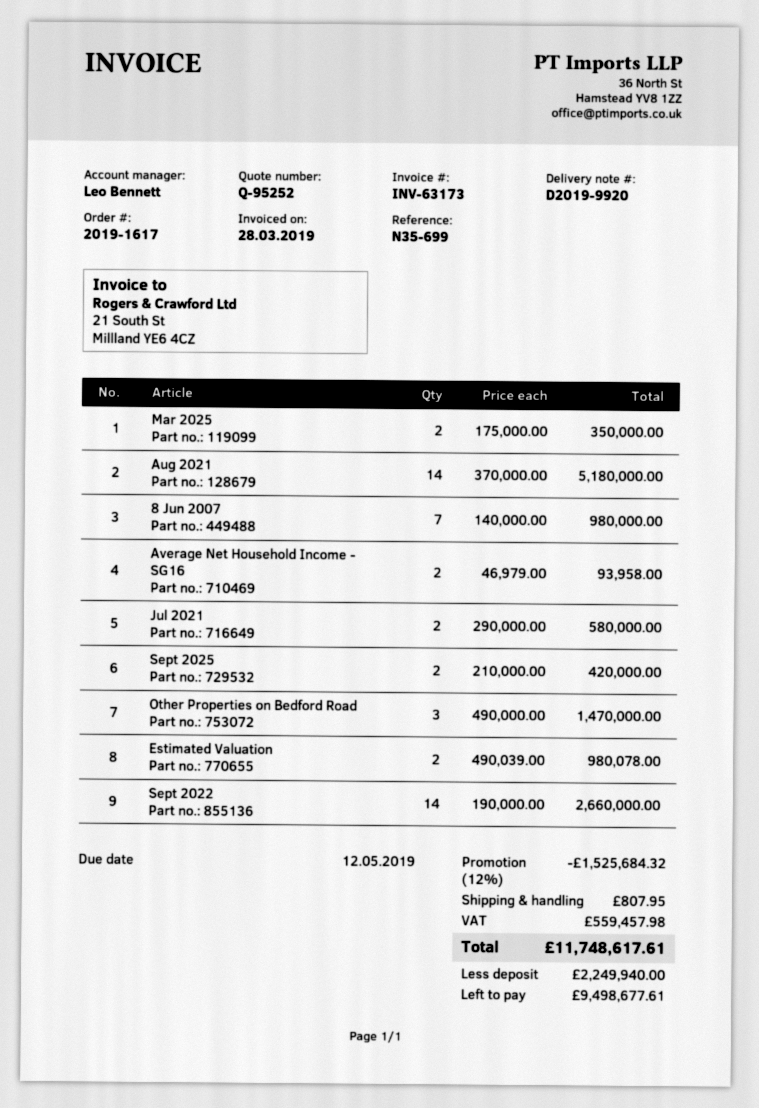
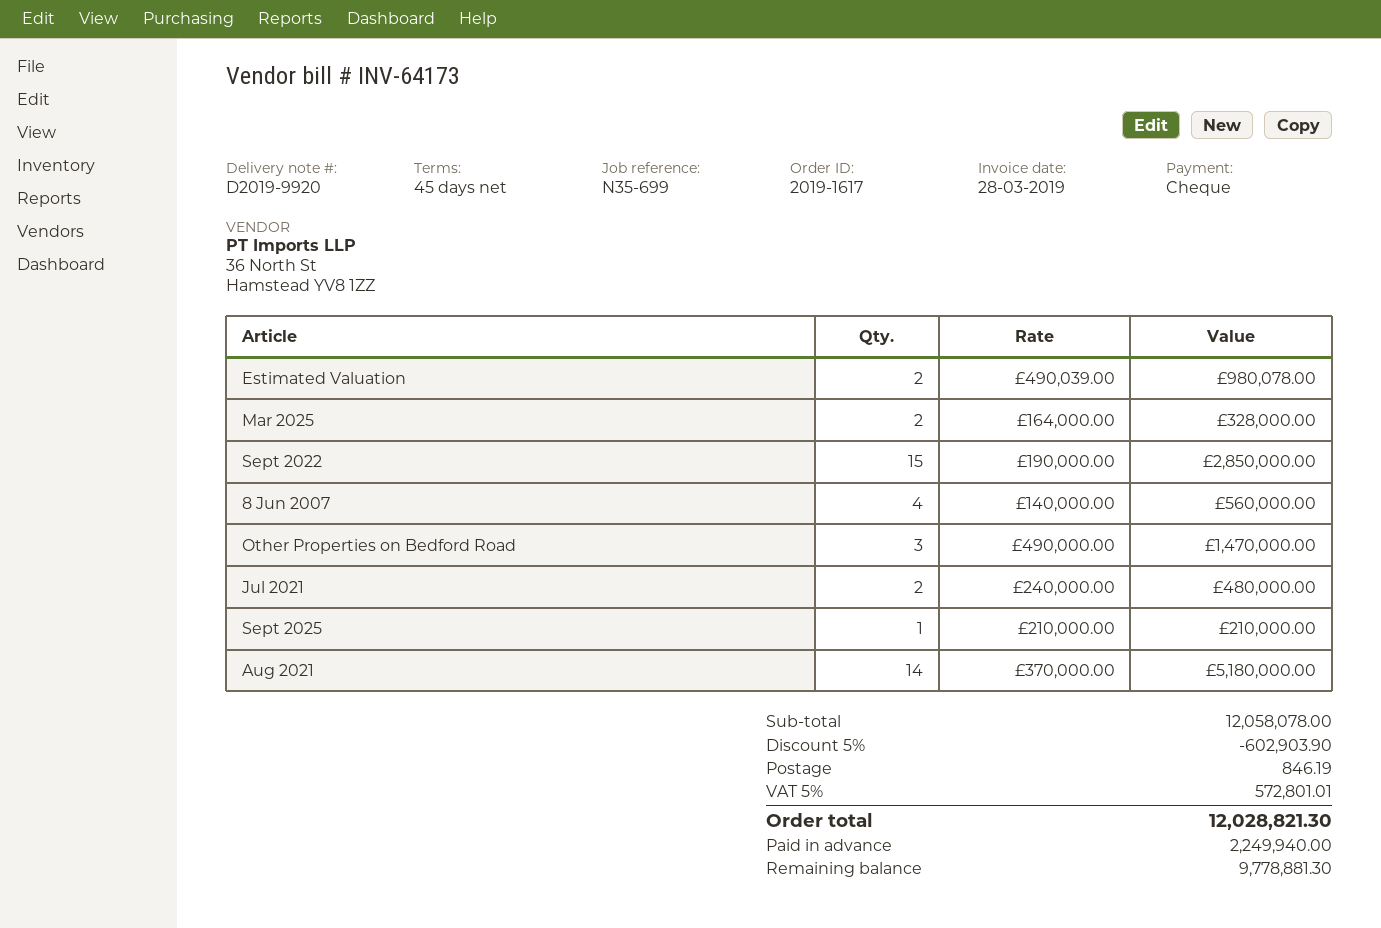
invoice number: INV-63173 -> INV-64173
Mar 2025: 2 x 175000.00 = 350000.00 -> 2 x 164000.00 = 328000.00
8 Jun 2007: 7 x 140000.00 = 980000.00 -> 4 x 140000.00 = 560000.00
Average Net Household Income - SG16: 2 x 46979.00 = 93958.00 -> none
Jul 2021: 2 x 290000.00 = 580000.00 -> 2 x 240000.00 = 480000.00
Sept 2025: 2 x 210000.00 = 420000.00 -> 1 x 210000.00 = 210000.00
Sept 2022: 14 x 190000.00 = 2660000.00 -> 15 x 190000.00 = 2850000.00
discount: 12% = 1525684.32 -> 5% = 602903.90
shipping: 807.95 -> 846.19
tax: 559457.98 -> 572801.01
total: 11748617.61 -> 12028821.30
balance: 9498677.61 -> 9778881.30

